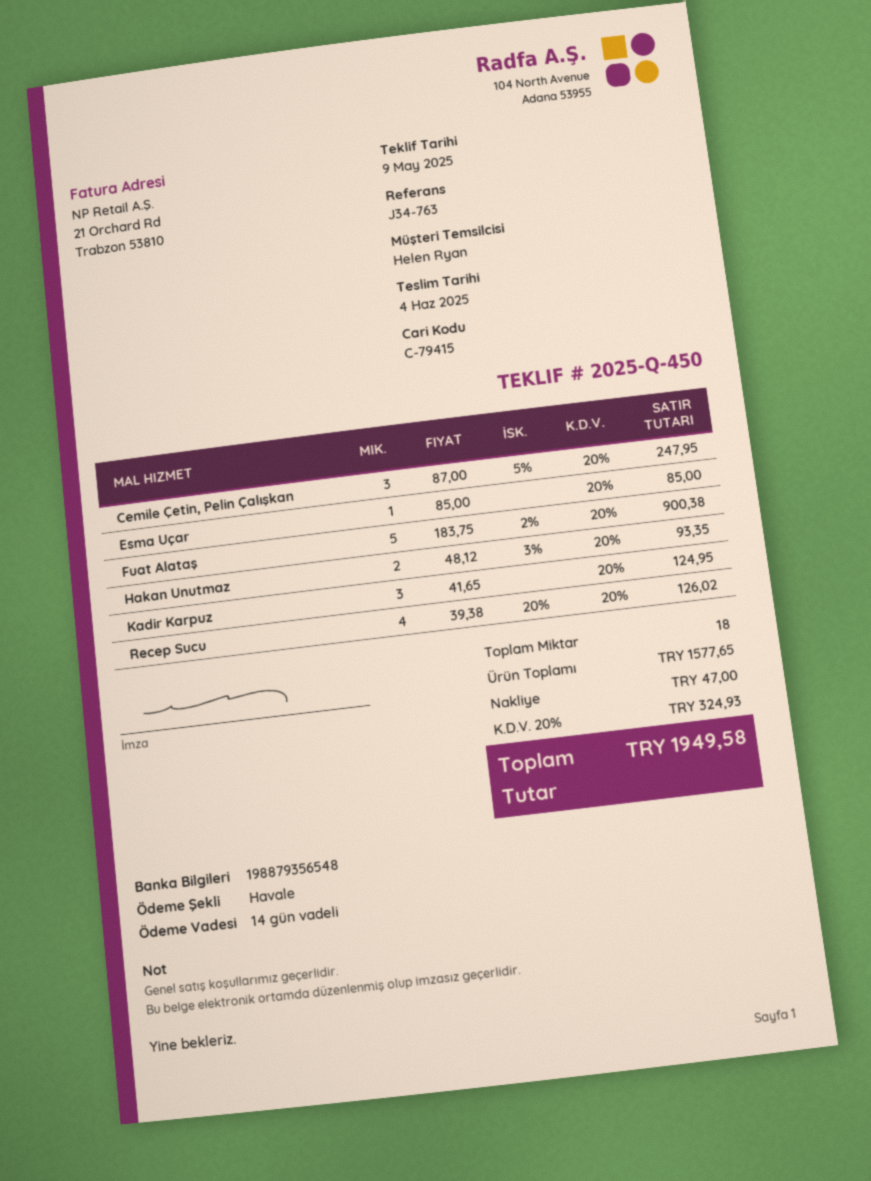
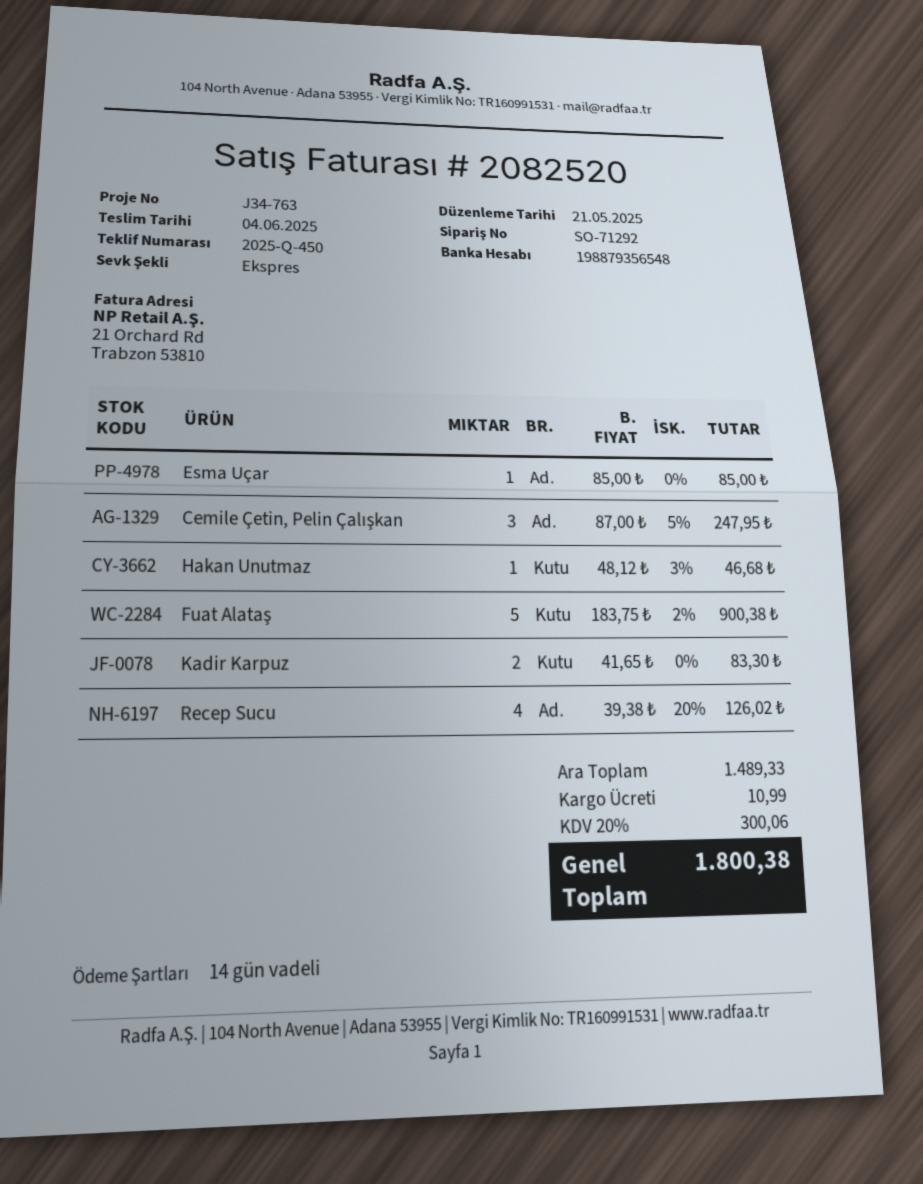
Hakan Unutmaz: 2 x 48.12 - 3% = 93.35 -> 1 x 48.12 - 3% = 46.68
Kadir Karpuz: 3 x 41.65 = 124.95 -> 2 x 41.65 = 83.30
subtotal: 1577.65 -> 1489.33
shipping: 47.00 -> 10.99
tax: 20% = 324.93 -> 20% = 300.06
total: 1949.58 -> 1800.38

